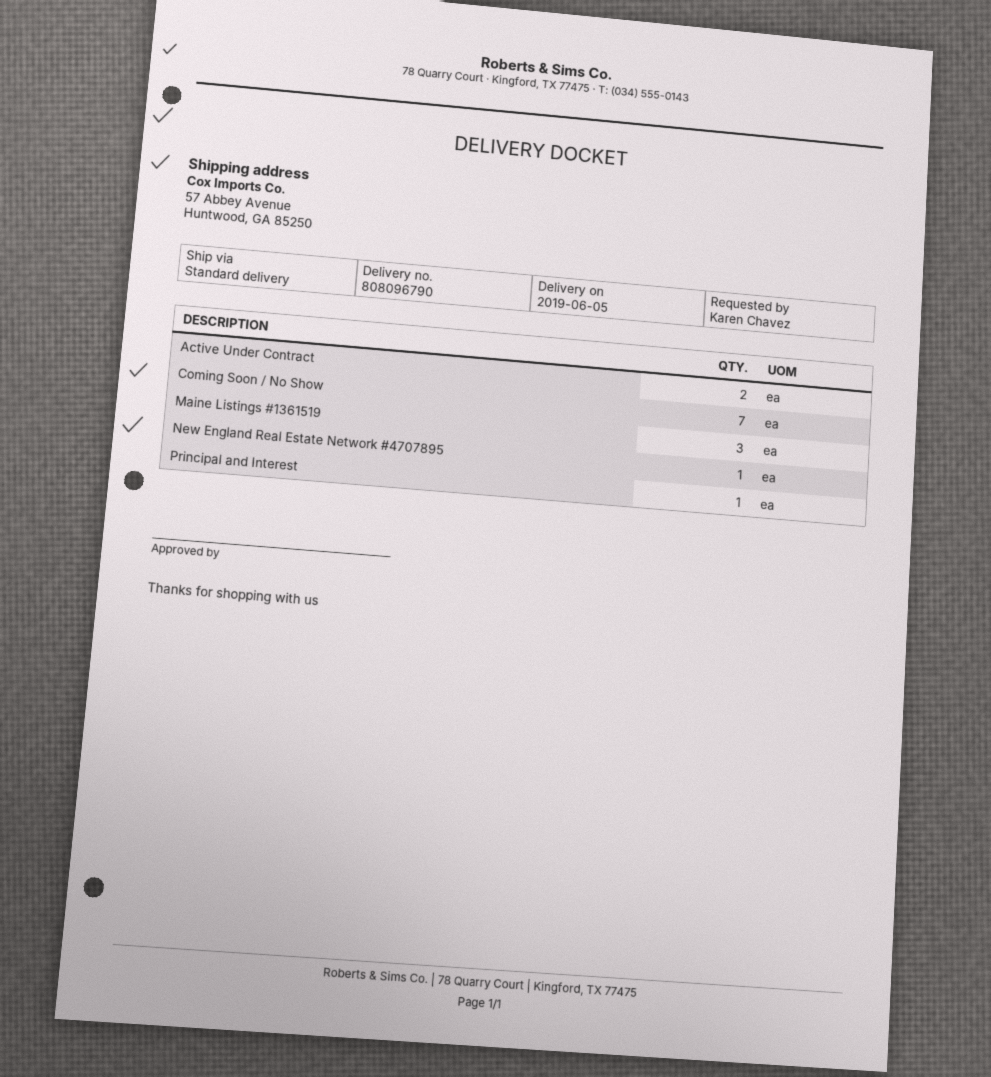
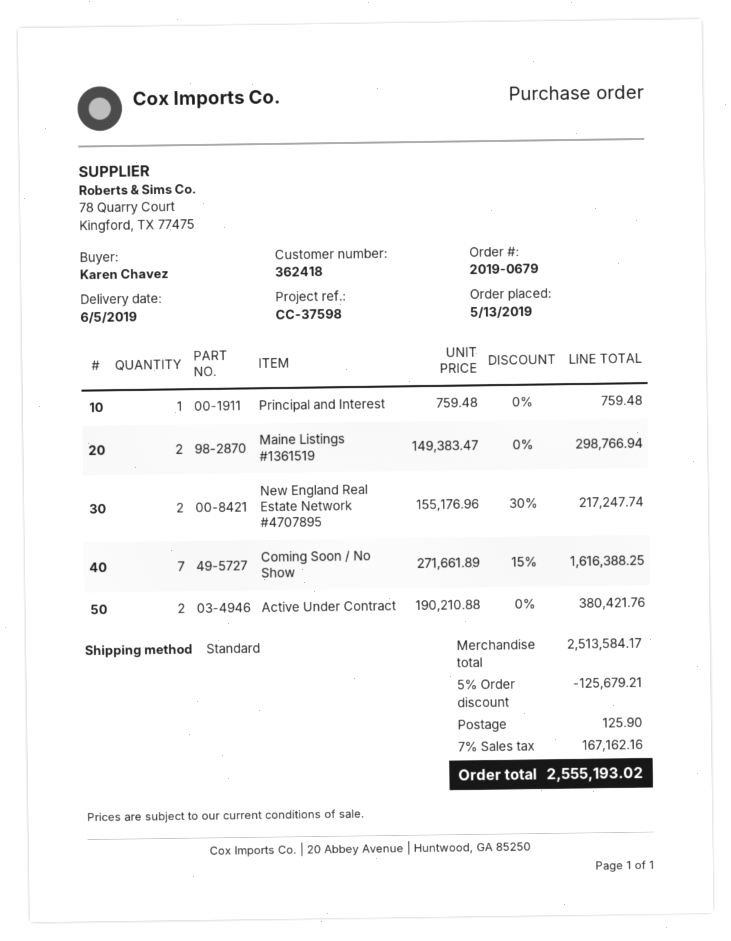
Maine Listings #1361519: 3 -> 2
New England Real Estate Network #4707895: 1 -> 2

